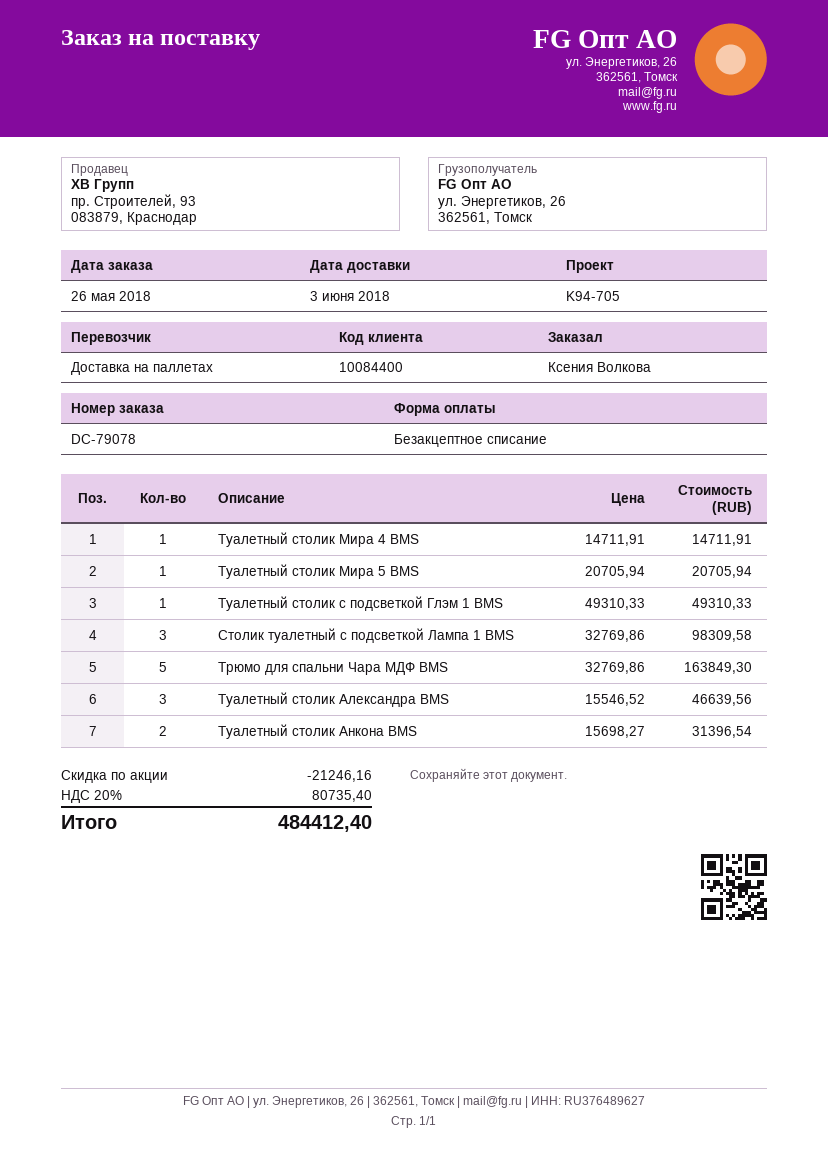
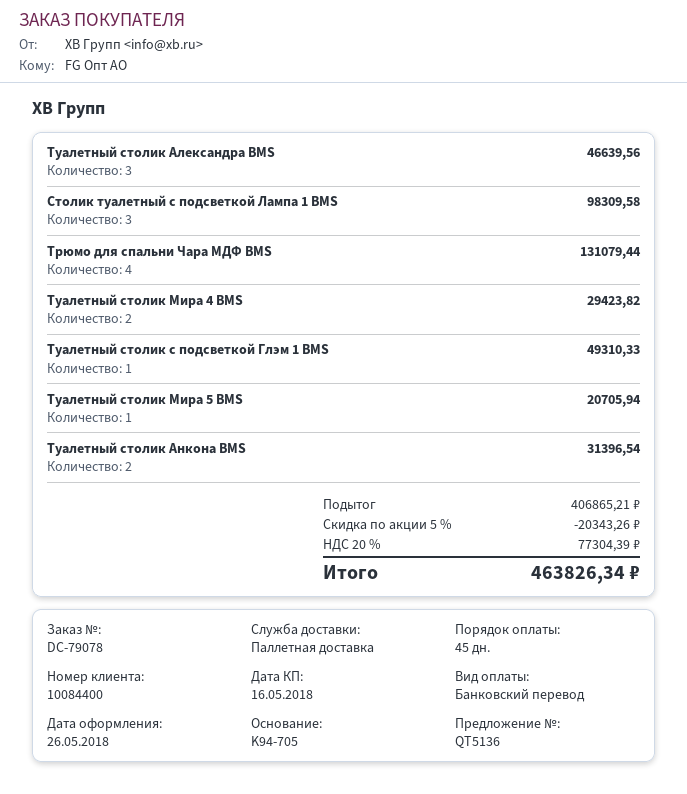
payment method: direct debit -> bank transfer
Туалетный столик Мира 4 BMS: 1 for 14711.91 -> 2 for 29423.82
Трюмо для спальни Чара МДФ BMS: 5 for 163849.30 -> 4 for 131079.44
discount: 21246.16 -> 20343.26
tax: 20% = 80735.40 -> 20% = 77304.39
total: 484412.40 -> 463826.34

